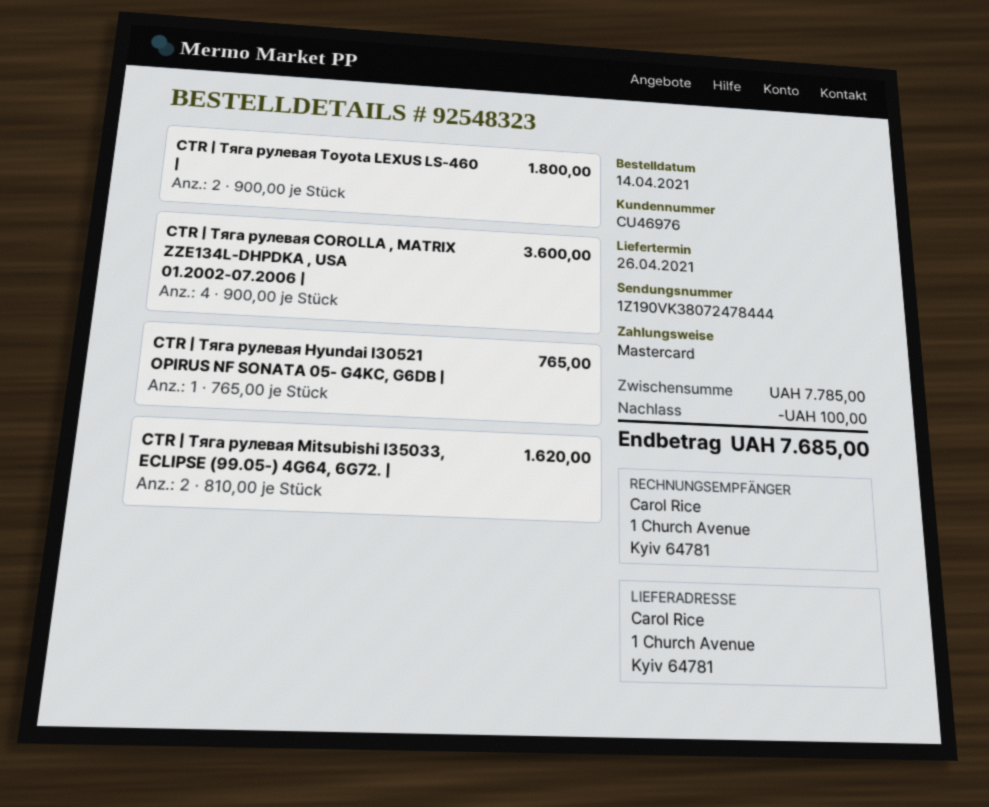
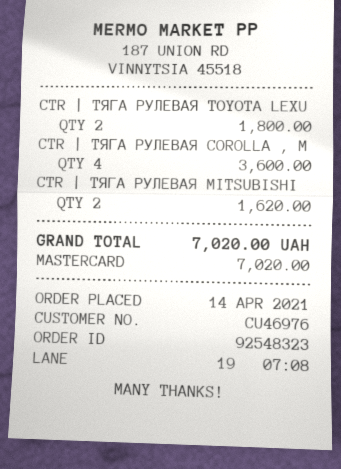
CTR | Тяга рулевая Hyundai I30521 OPIRUS NF SONATA 05- G4KC, G6DB |: 1 for 765.00 -> none
discount: 100.00 -> none
total: 7685.00 -> 7020.00

